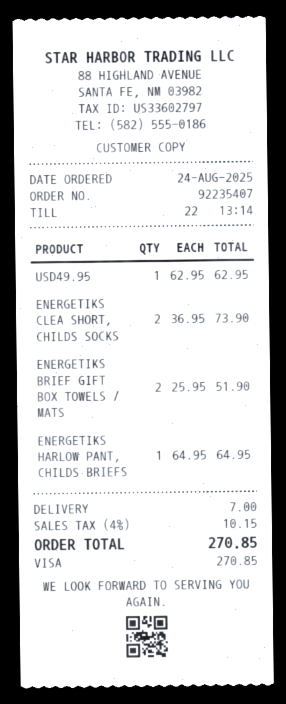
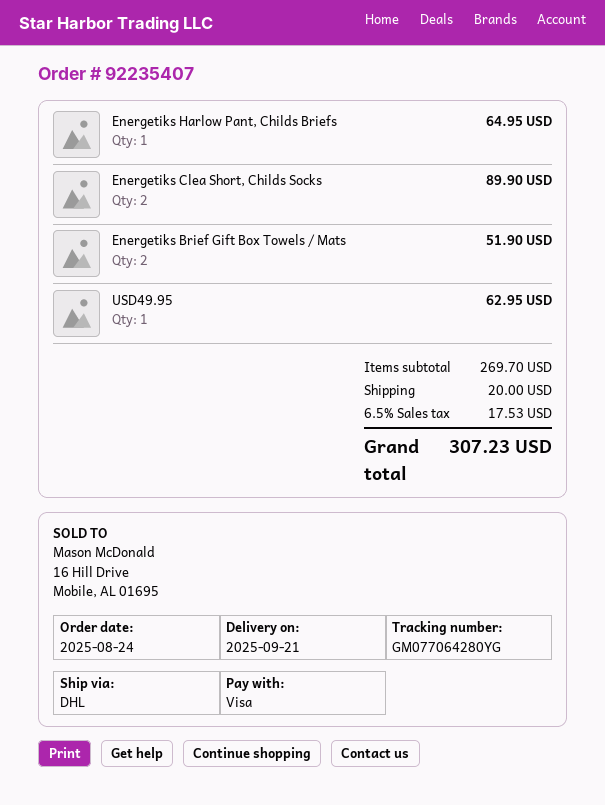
ENERGETIKS CLEA SHORT, CHILDS SOCKS: 2 for 73.90 -> 2 for 89.90
shipping: 7.00 -> 20.00
tax: 4% = 10.15 -> 6.5% = 17.53
total: 270.85 -> 307.23

